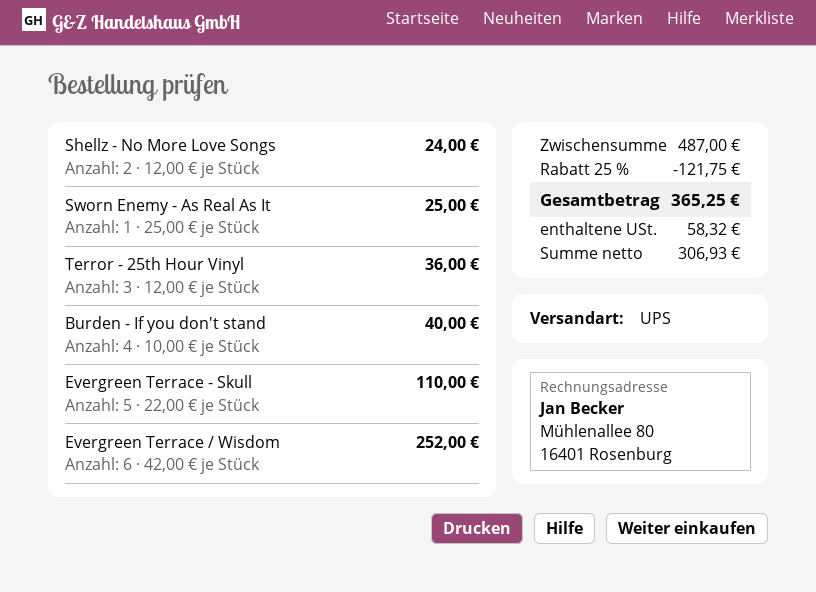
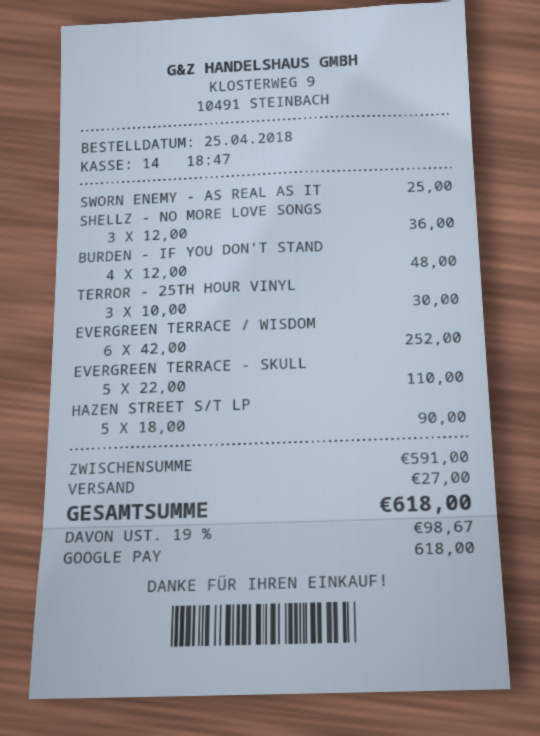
Shellz - No More Love Songs: 2 x 12.00 = 24.00 -> 3 x 12.00 = 36.00
Terror - 25th Hour Vinyl: 3 x 12.00 = 36.00 -> 3 x 10.00 = 30.00
Burden - If you don't stand: 4 x 10.00 = 40.00 -> 4 x 12.00 = 48.00
HAZEN STREET S/T LP: none -> 5 x 18.00 = 90.00
subtotal: 487.00 -> 591.00
discount: 25% = 121.75 -> none
shipping: none -> 27.00
tax: 58.32 -> 98.67
total: 365.25 -> 618.00

